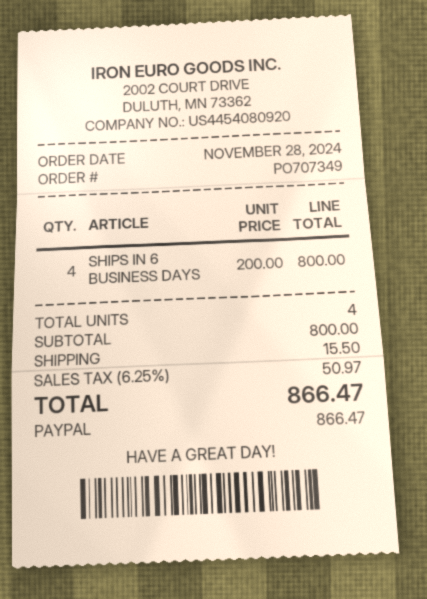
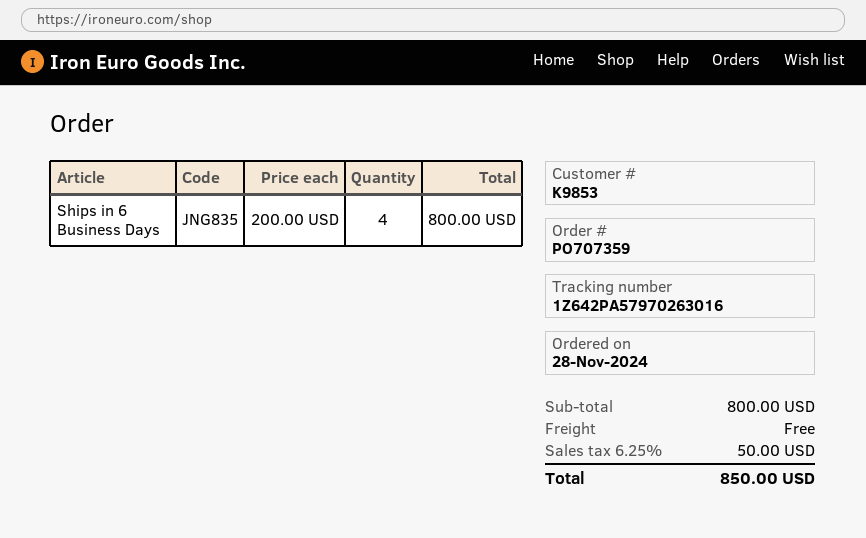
order number: PO707349 -> PO707359
shipping: 15.50 -> 0.00
tax: 6.25% = 50.97 -> 6.25% = 50.00
total: 866.47 -> 850.00

